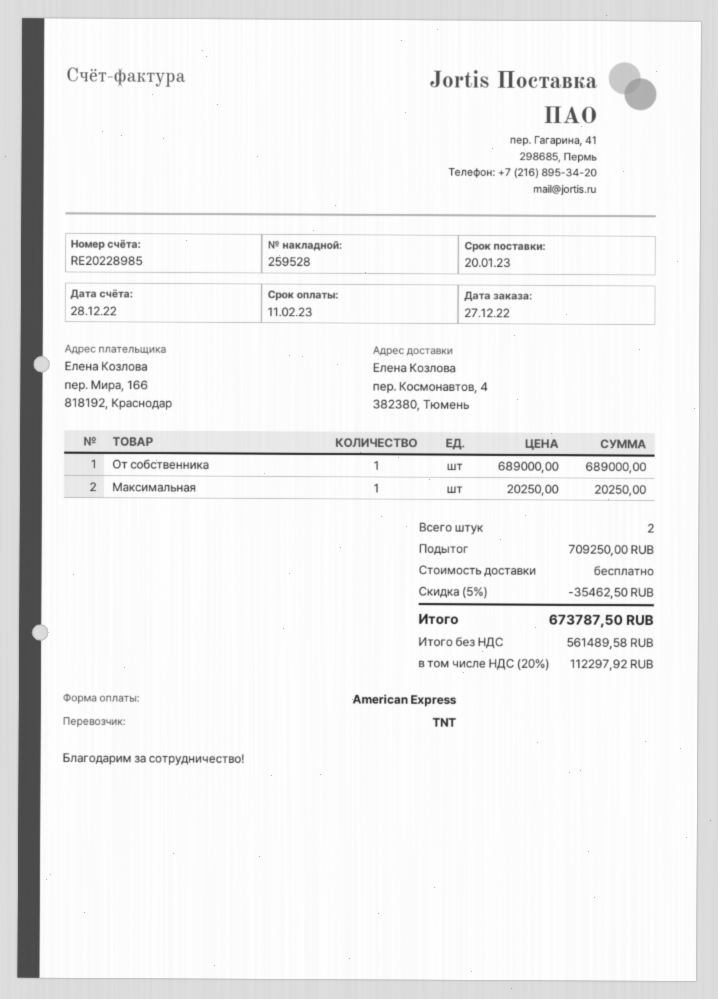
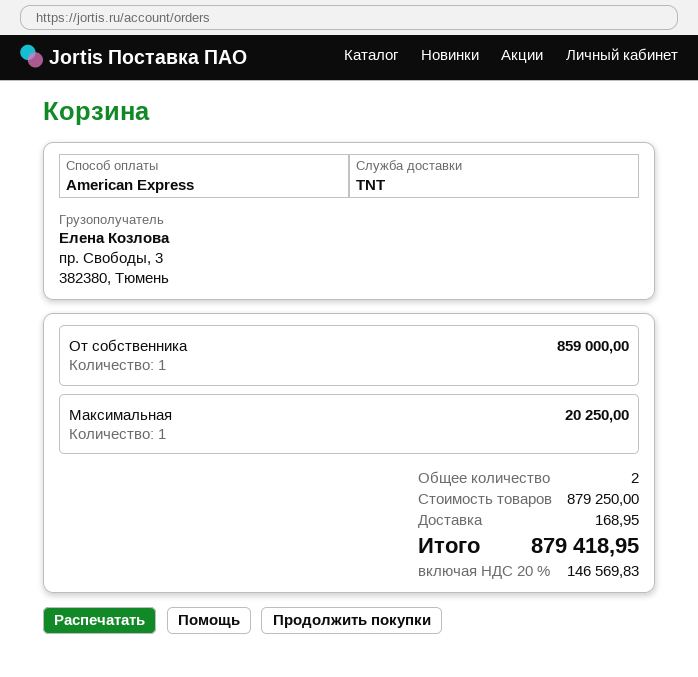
ship to: пер. Космонавтов, 4, 382380, Тюмень -> пр. Свободы, 3, 382380, Тюмень
От собственника: 1 for 689000.00 -> 1 for 859000.00
subtotal: 709250.00 -> 879250.00
discount: 5% = 35462.50 -> none
shipping: 0.00 -> 168.95
tax: 20% = 112297.92 -> 20% = 146569.83
total: 673787.50 -> 879418.95

